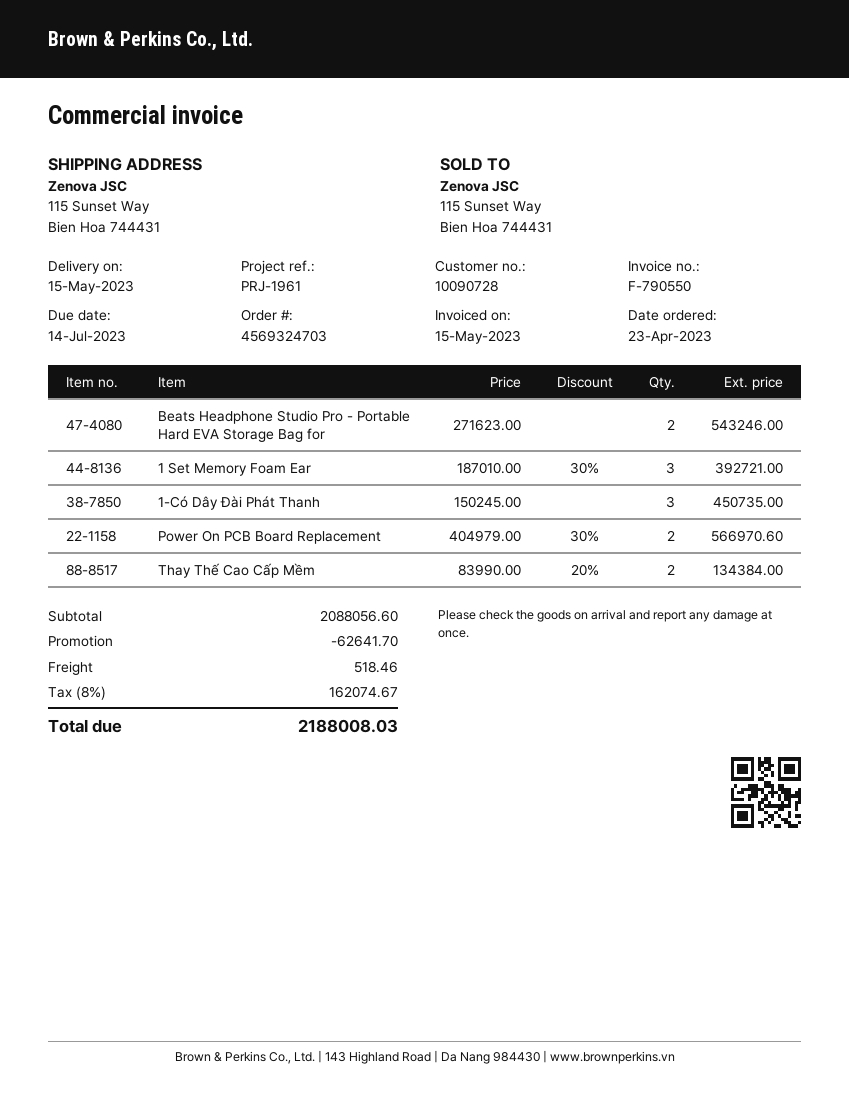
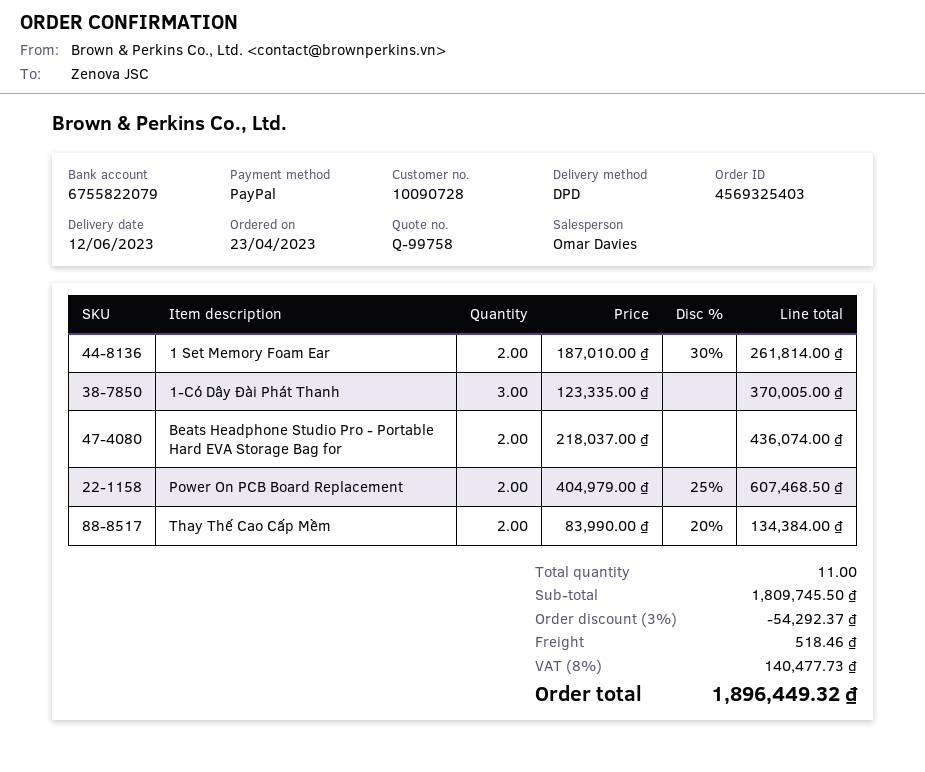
order number: 4569324703 -> 4569325403
delivery date: 2023-05-15 -> 2023-06-12
Beats Headphone Studio Pro - Portable Hard EVA Storage Bag for: 2 x 271623.00 = 543246.00 -> 2 x 218037.00 = 436074.00
1 Set Memory Foam Ear: 3 x 187010.00 - 30% = 392721.00 -> 2 x 187010.00 - 30% = 261814.00
1-Có Dây Đài Phát Thanh: 3 x 150245.00 = 450735.00 -> 3 x 123335.00 = 370005.00
Power On PCB Board Replacement: 2 x 404979.00 - 30% = 566970.60 -> 2 x 404979.00 - 25% = 607468.50
subtotal: 2088056.60 -> 1809745.50
discount: 62641.70 -> 54292.37
tax: 8% = 162074.67 -> 8% = 140477.73
total: 2188008.03 -> 1896449.32

